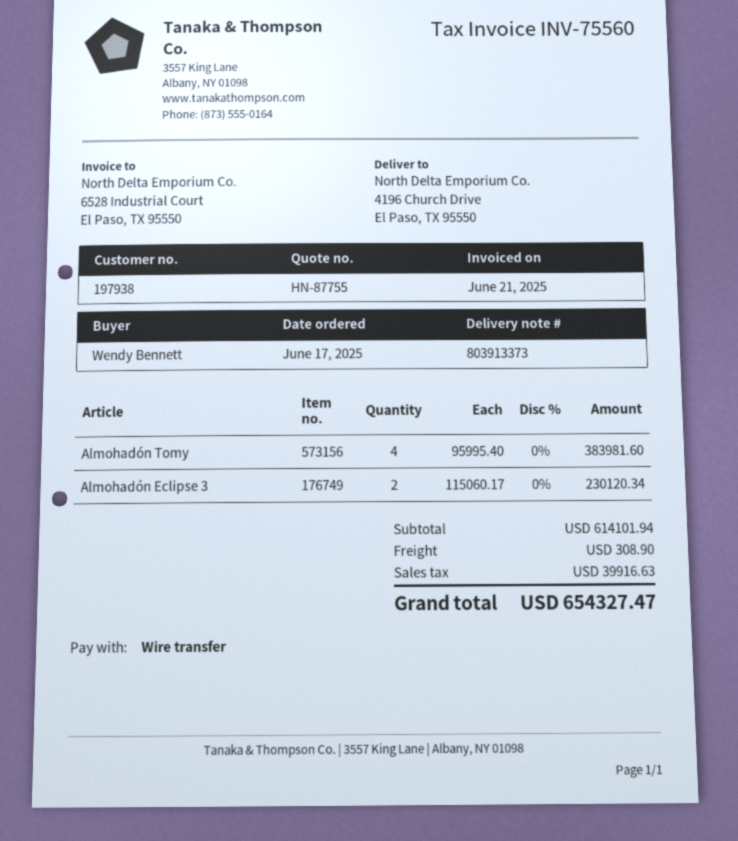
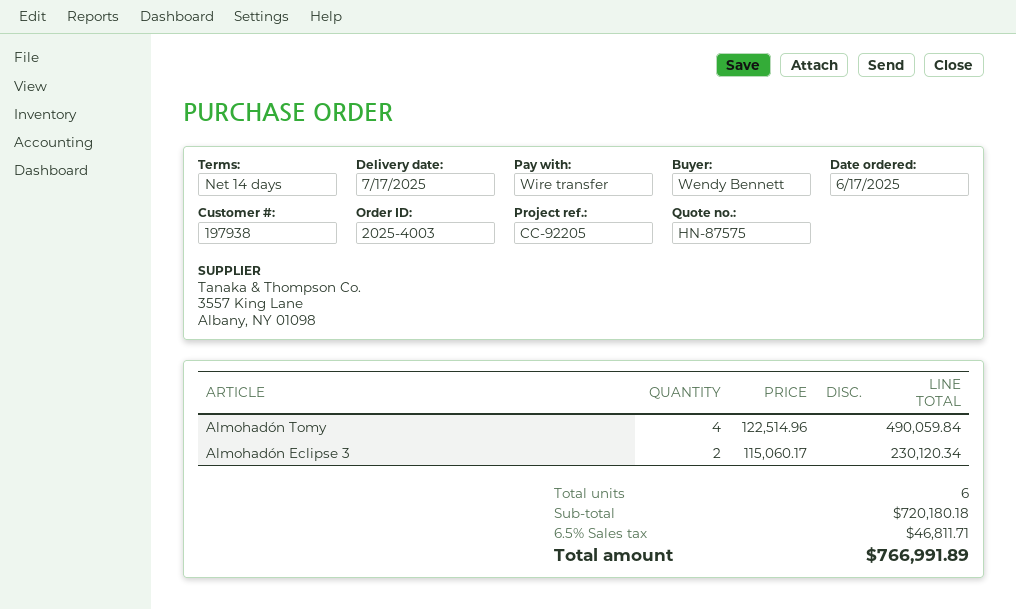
quote number: HN-87755 -> HN-87575
Almohadón Tomy: 4 x 95995.40 = 383981.60 -> 4 x 122514.96 = 490059.84
subtotal: 614101.94 -> 720180.18
shipping: 308.90 -> none
tax: 39916.63 -> 46811.71
total: 654327.47 -> 766991.89

